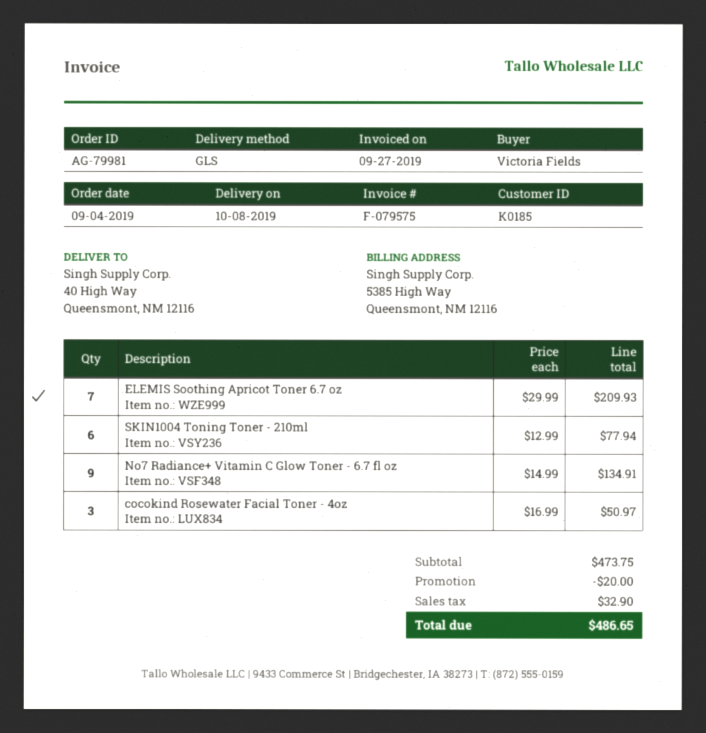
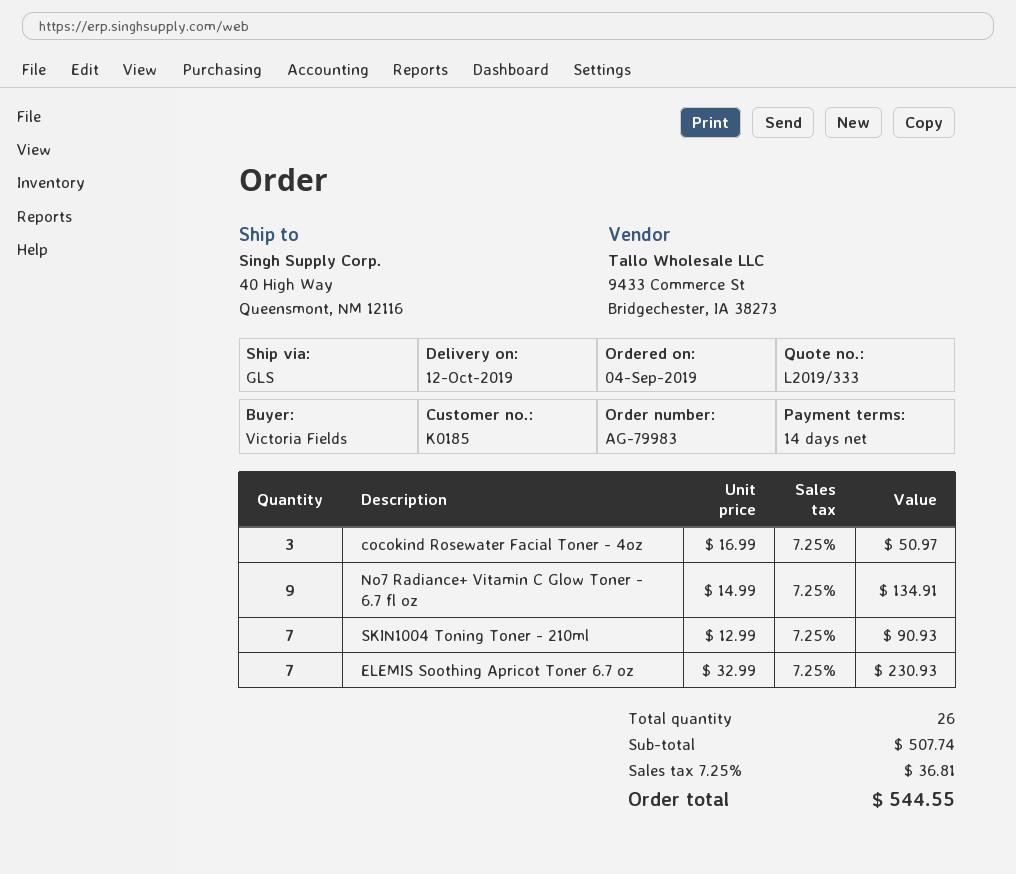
order number: AG-79981 -> AG-79983
delivery date: 2019-10-08 -> 2019-10-12
ELEMIS Soothing Apricot Toner 6.7 oz: 7 x 29.99 = 209.93 -> 7 x 32.99 = 230.93
SKIN1004 Toning Toner - 210ml: 6 x 12.99 = 77.94 -> 7 x 12.99 = 90.93
subtotal: 473.75 -> 507.74
discount: 20.00 -> none
tax: 32.90 -> 36.81
total: 486.65 -> 544.55

